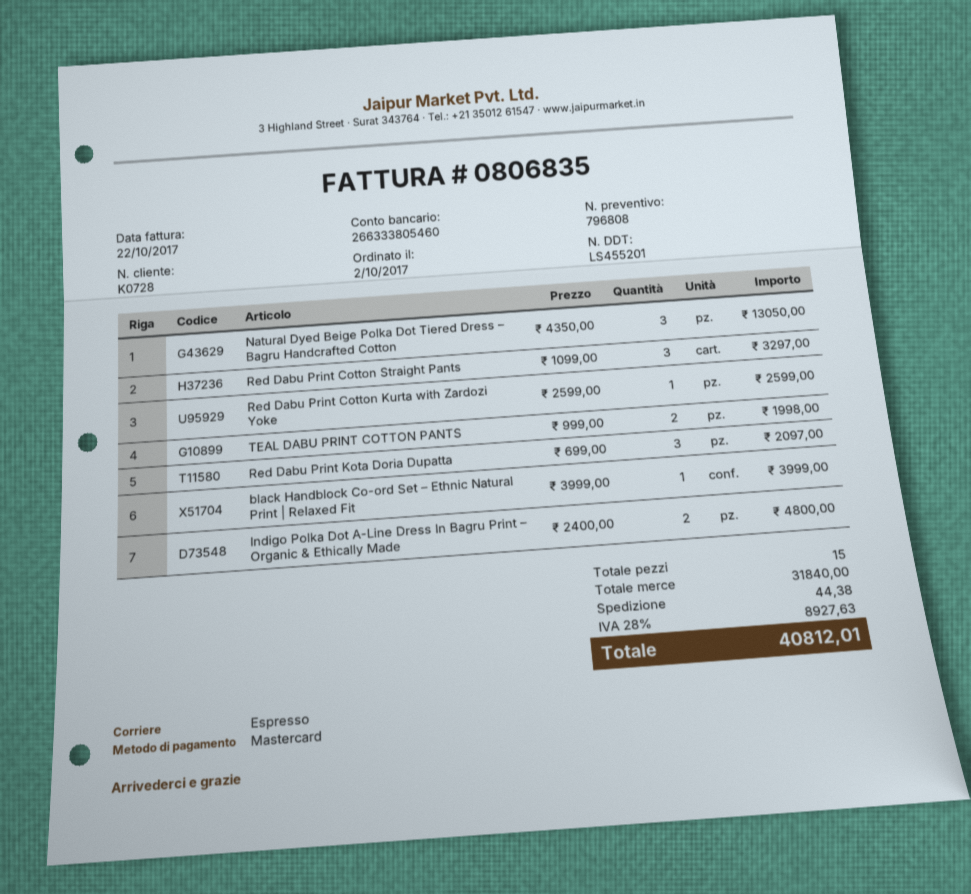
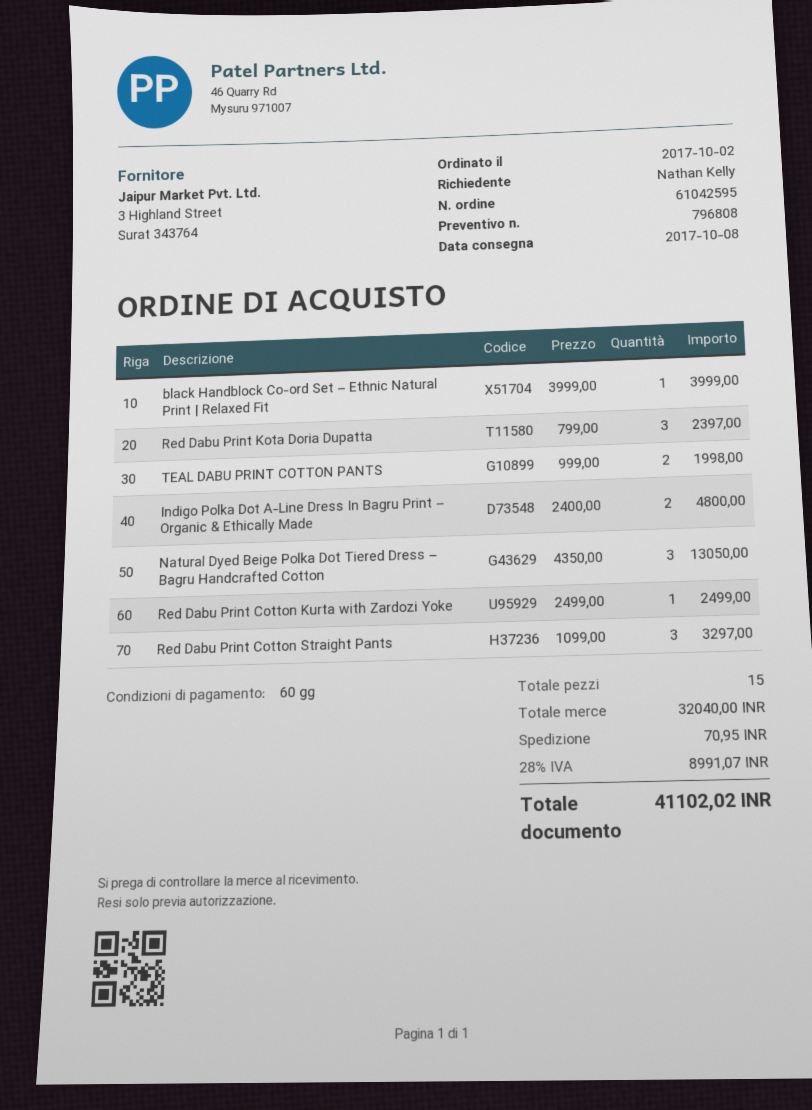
Red Dabu Print Cotton Kurta with Zardozi Yoke: 1 x 2599.00 = 2599.00 -> 1 x 2499.00 = 2499.00
Red Dabu Print Kota Doria Dupatta: 3 x 699.00 = 2097.00 -> 3 x 799.00 = 2397.00
subtotal: 31840.00 -> 32040.00
shipping: 44.38 -> 70.95
tax: 28% = 8927.63 -> 28% = 8991.07
total: 40812.01 -> 41102.02

